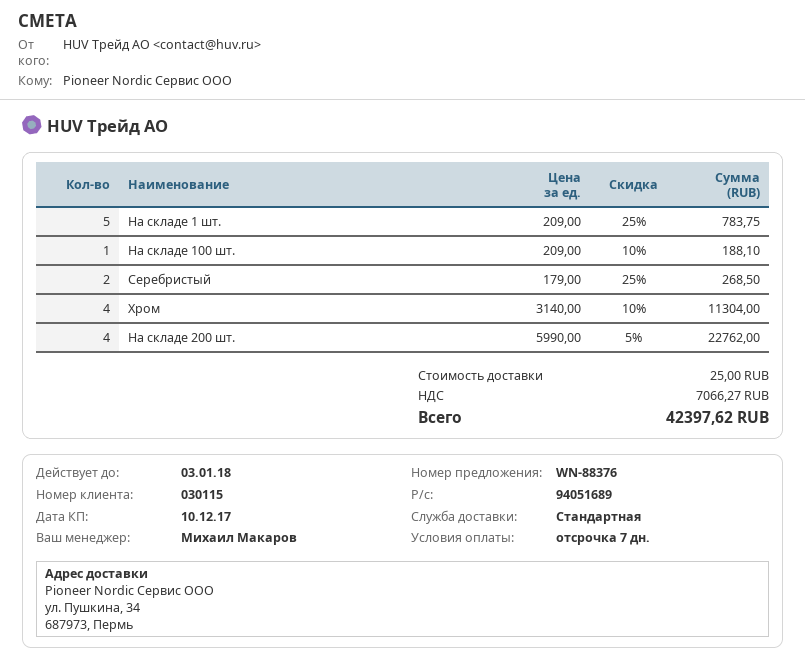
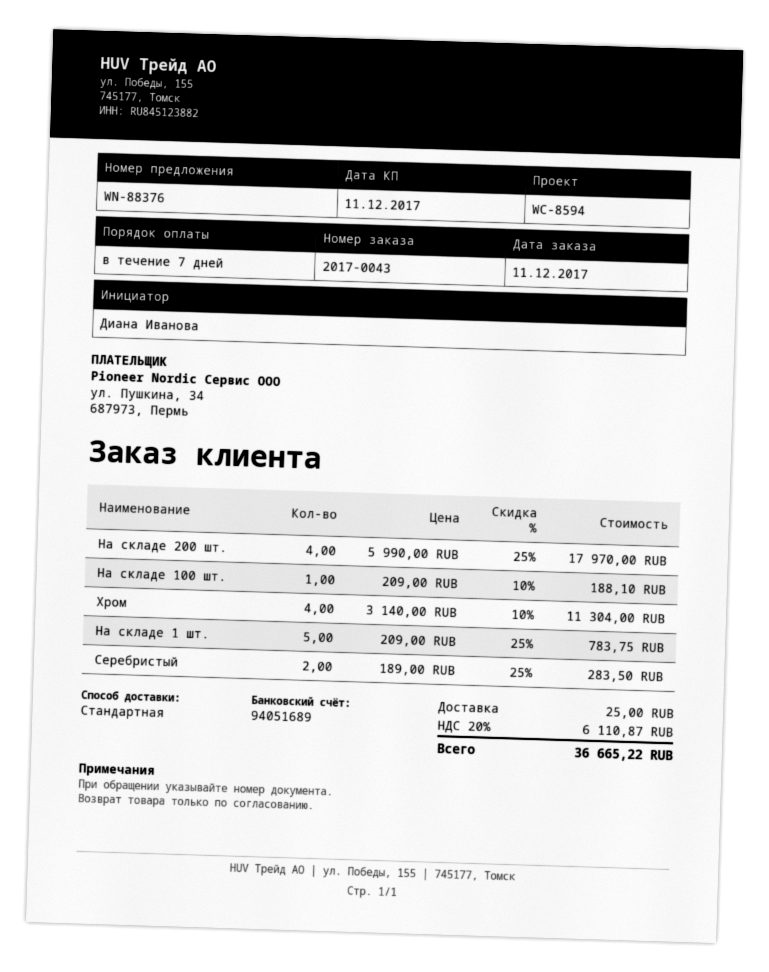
quote date: 2017-12-10 -> 2017-12-11
Серебристый: 2 x 179.00 - 25% = 268.50 -> 2 x 189.00 - 25% = 283.50
На складе 200 шт.: 4 x 5990.00 - 5% = 22762.00 -> 4 x 5990.00 - 25% = 17970.00
tax: 7066.27 -> 6110.87
total: 42397.62 -> 36665.22

